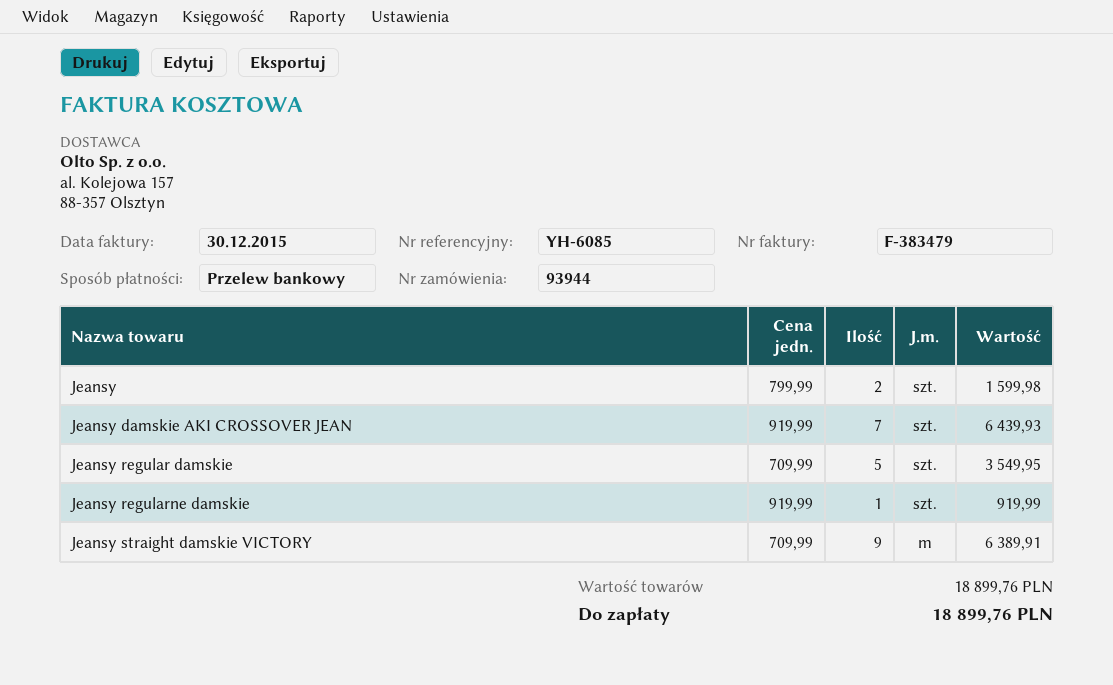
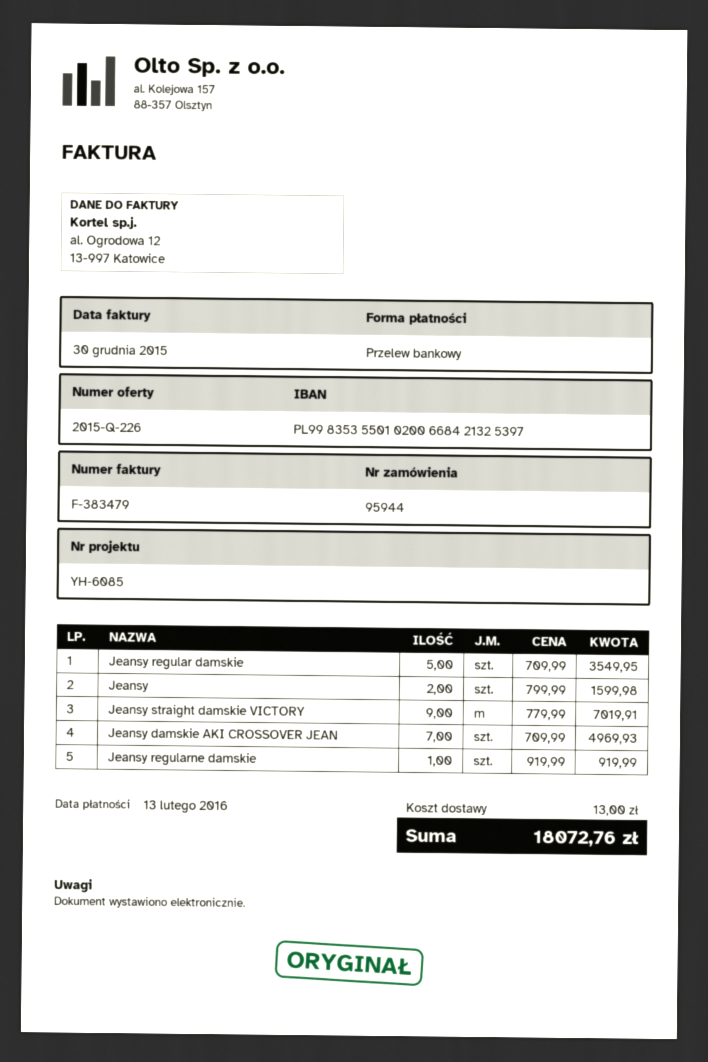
order number: 93944 -> 95944
Jeansy damskie AKI CROSSOVER JEAN: 7 x 919.99 = 6439.93 -> 7 x 709.99 = 4969.93
Jeansy straight damskie VICTORY: 9 x 709.99 = 6389.91 -> 9 x 779.99 = 7019.91
shipping: none -> 13.00
total: 18899.76 -> 18072.76

